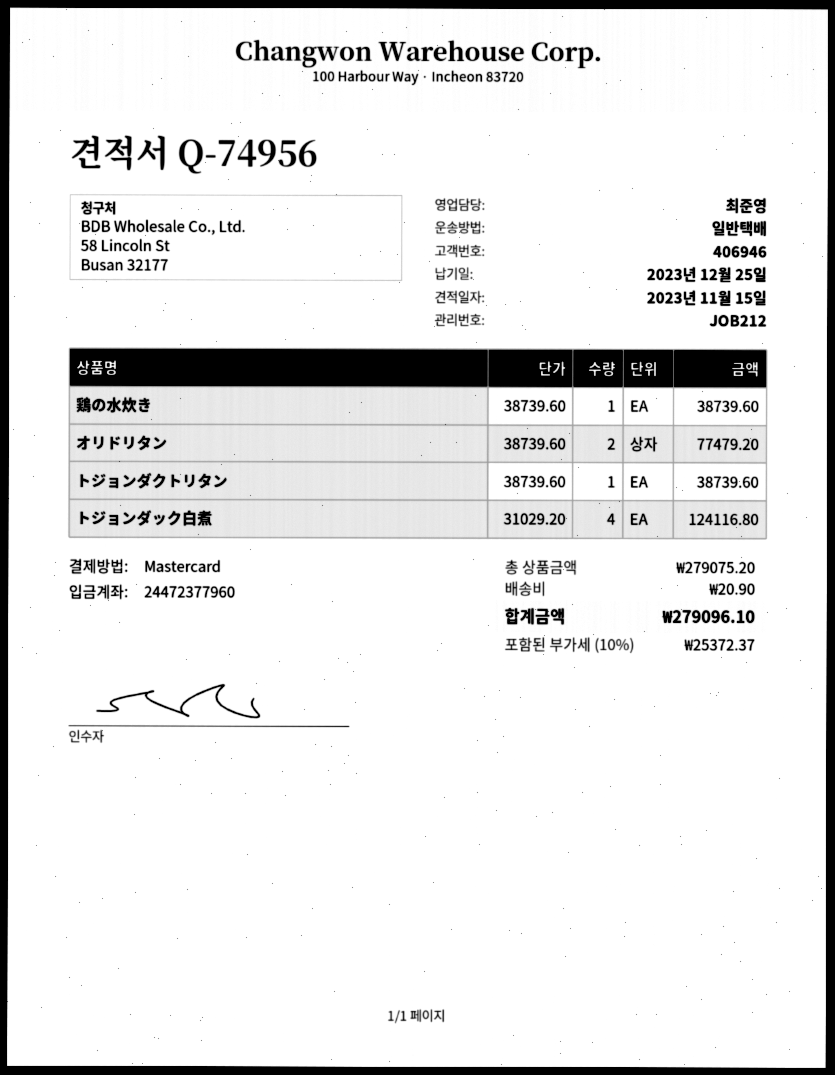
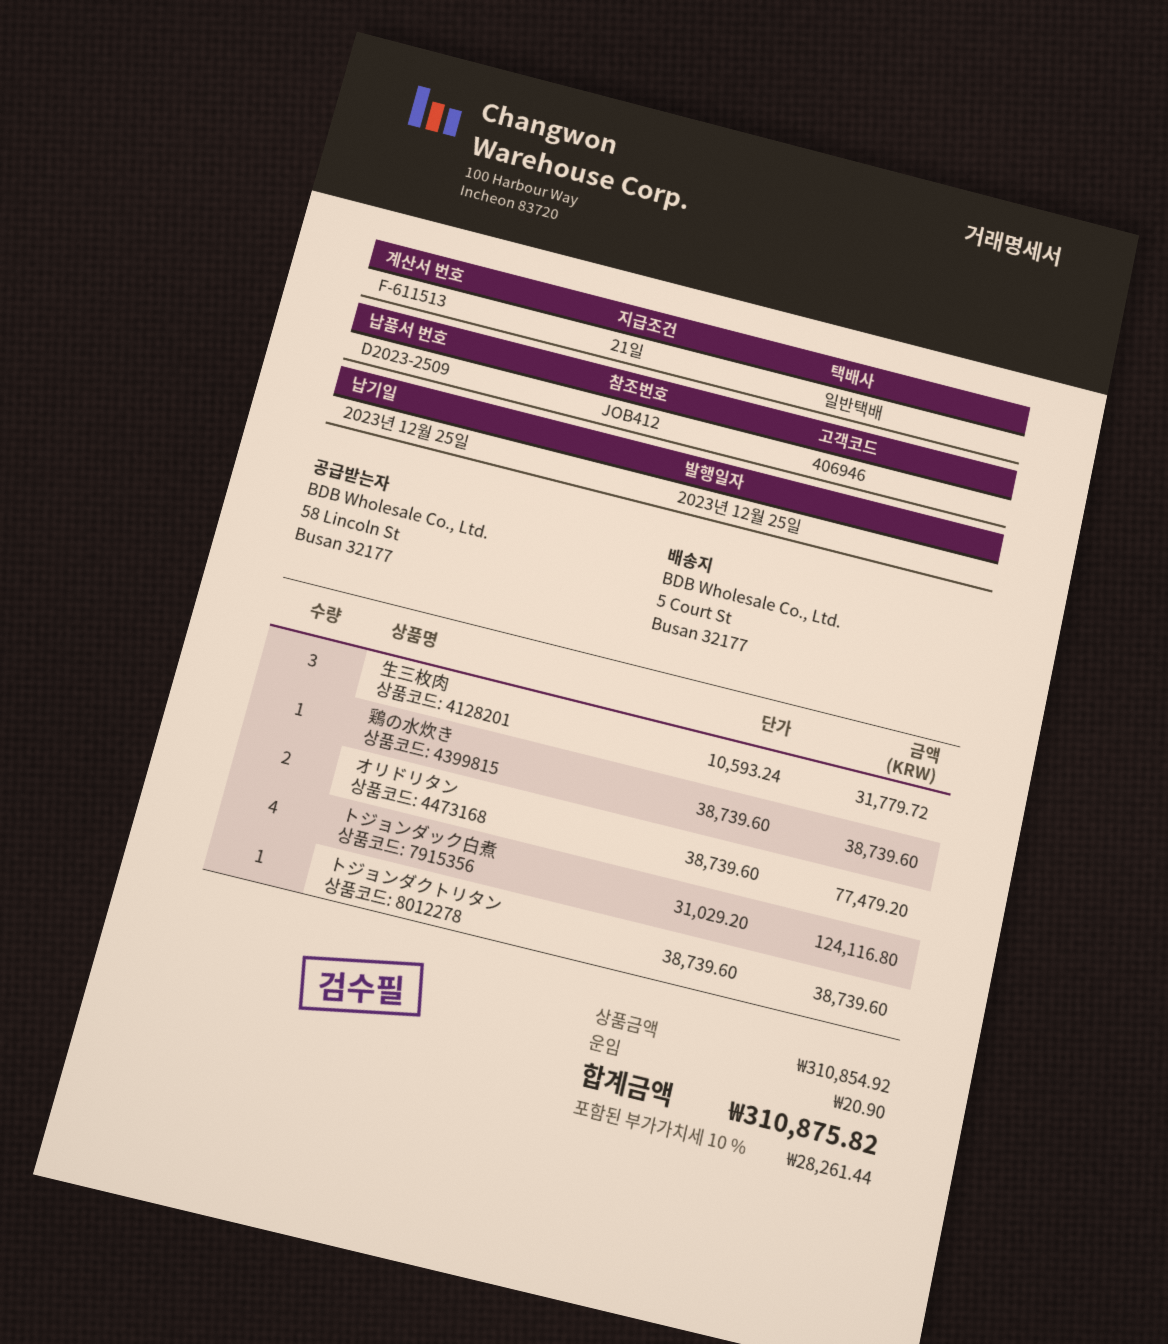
reference: JOB212 -> JOB412
生三枚肉: none -> 3 x 10593.24 = 31779.72
subtotal: 279075.20 -> 310854.92
tax: 10% = 25372.37 -> 10% = 28261.44
total: 279096.10 -> 310875.82

